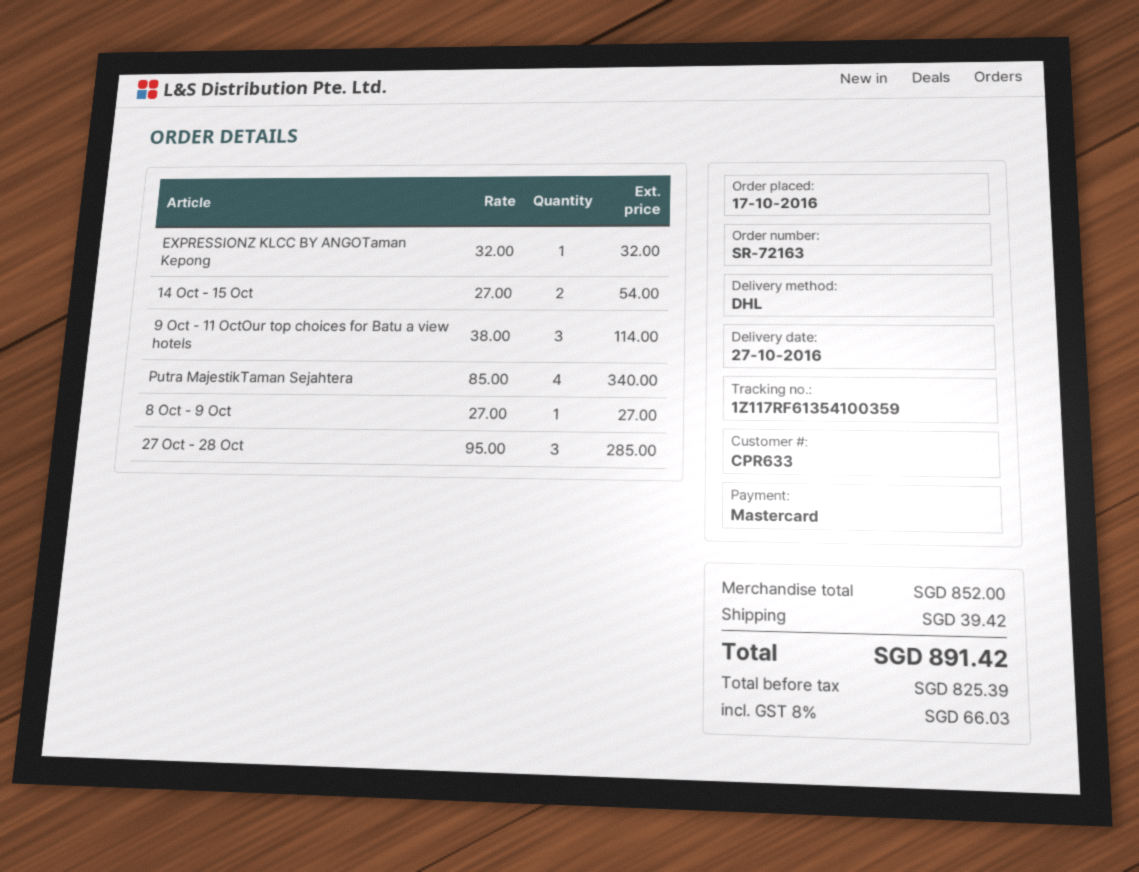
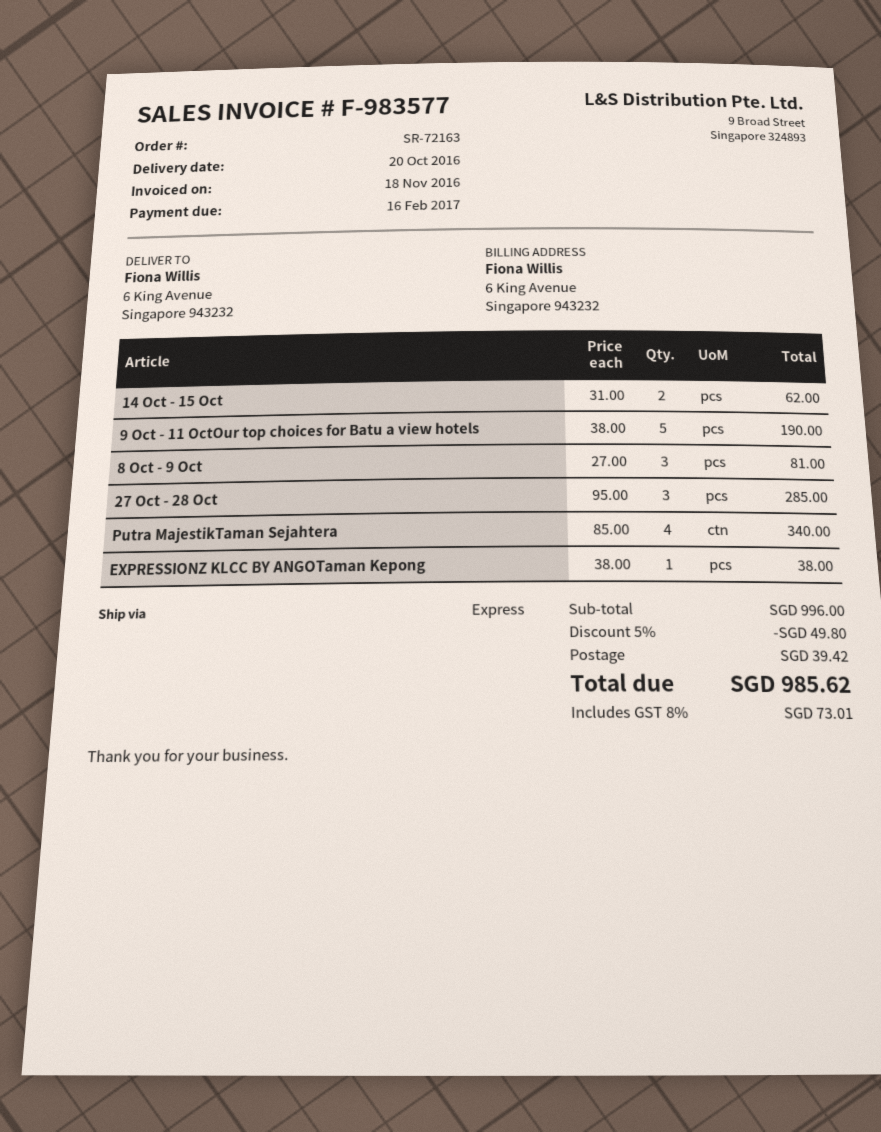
delivery date: 2016-10-27 -> 2016-10-20
shipping method: DHL -> express
EXPRESSIONZ KLCC BY ANGOTaman Kepong: 1 x 32.00 = 32.00 -> 1 x 38.00 = 38.00
14 Oct - 15 Oct: 2 x 27.00 = 54.00 -> 2 x 31.00 = 62.00
9 Oct - 11 OctOur top choices for Batu a view hotels: 3 x 38.00 = 114.00 -> 5 x 38.00 = 190.00
8 Oct - 9 Oct: 1 x 27.00 = 27.00 -> 3 x 27.00 = 81.00
subtotal: 852.00 -> 996.00
discount: none -> 5% = 49.80
tax: 8% = 66.03 -> 8% = 73.01
total: 891.42 -> 985.62

